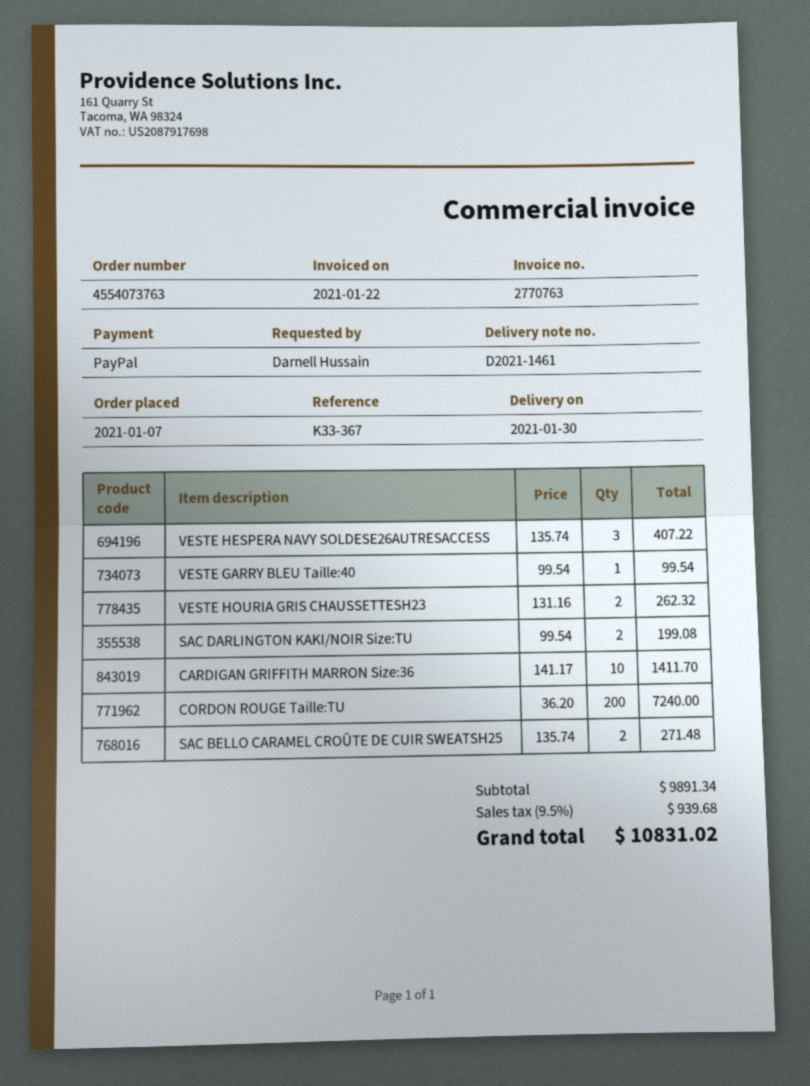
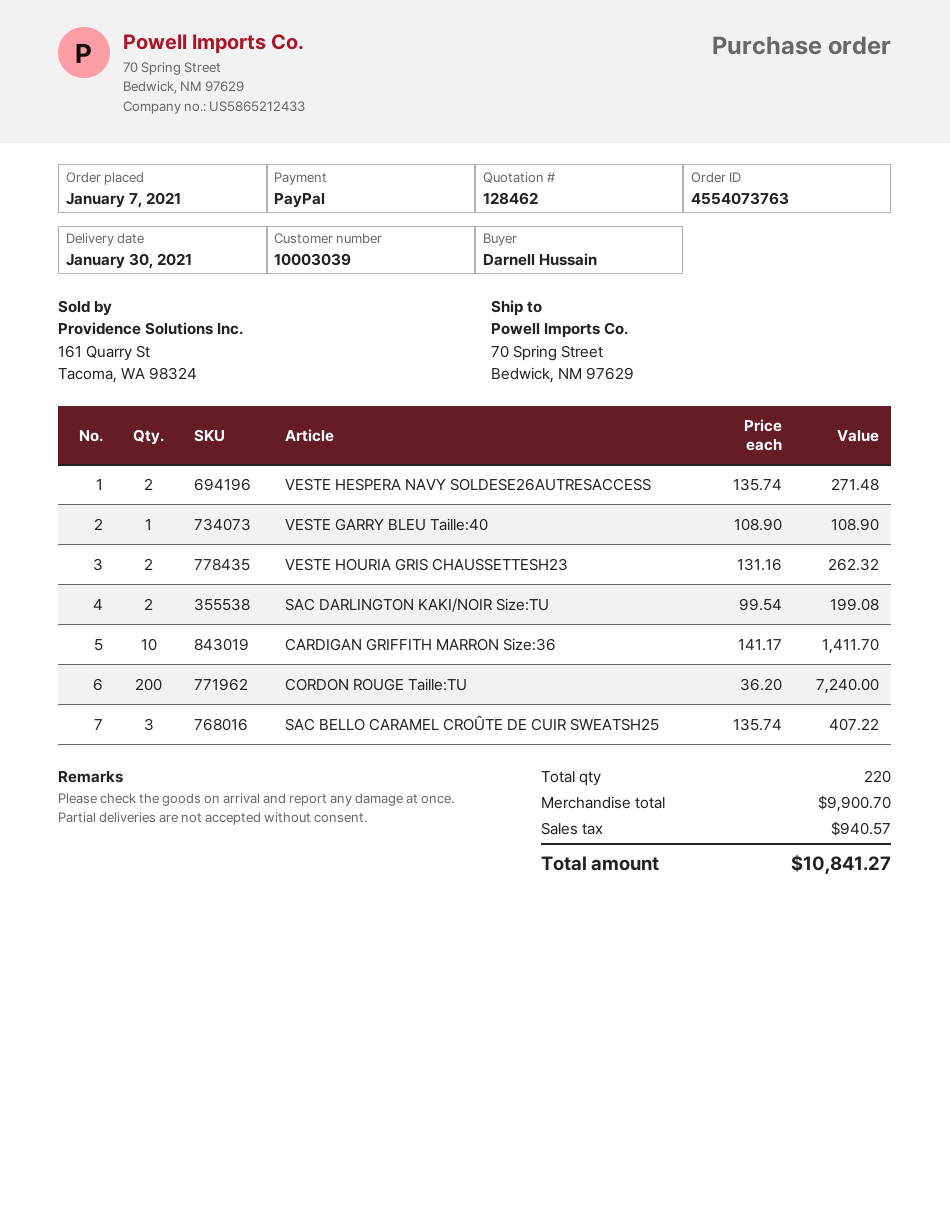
VESTE HESPERA NAVY SOLDESE26AUTRESACCESS: 3 x 135.74 = 407.22 -> 2 x 135.74 = 271.48
VESTE GARRY BLEU Taille:40: 1 x 99.54 = 99.54 -> 1 x 108.90 = 108.90
SAC BELLO CARAMEL CROÛTE DE CUIR SWEATSH25: 2 x 135.74 = 271.48 -> 3 x 135.74 = 407.22
subtotal: 9891.34 -> 9900.70
tax: 939.68 -> 940.57
total: 10831.02 -> 10841.27

